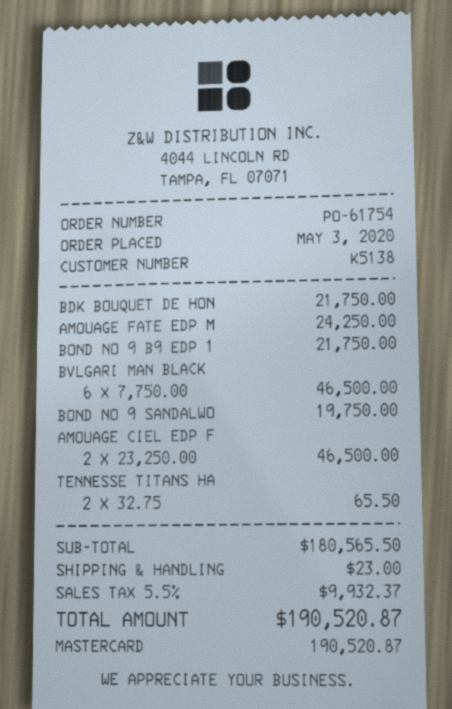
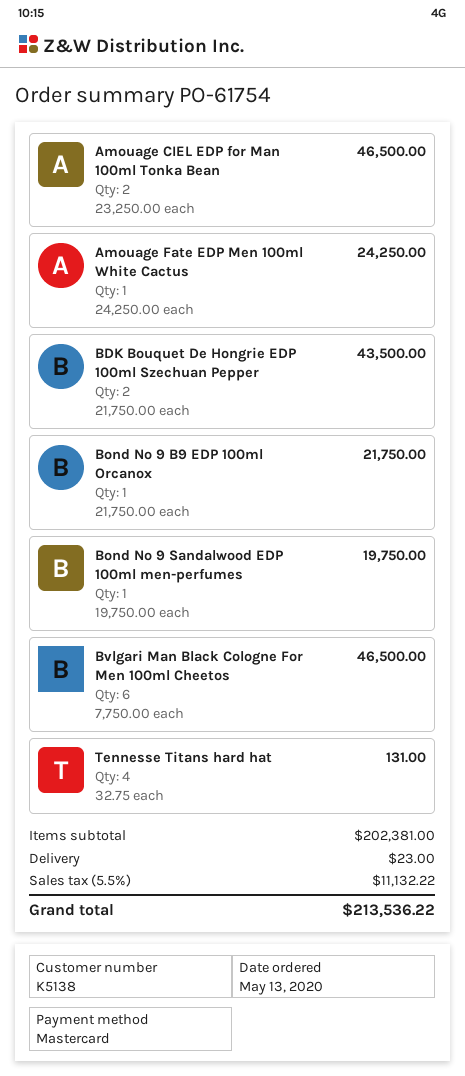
order date: 2020-05-03 -> 2020-05-13
BDK BOUQUET DE HON: 1 x 21750.00 = 21750.00 -> 2 x 21750.00 = 43500.00
TENNESSE TITANS HA: 2 x 32.75 = 65.50 -> 4 x 32.75 = 131.00
subtotal: 180565.50 -> 202381.00
tax: 5.5% = 9932.37 -> 5.5% = 11132.22
total: 190520.87 -> 213536.22

